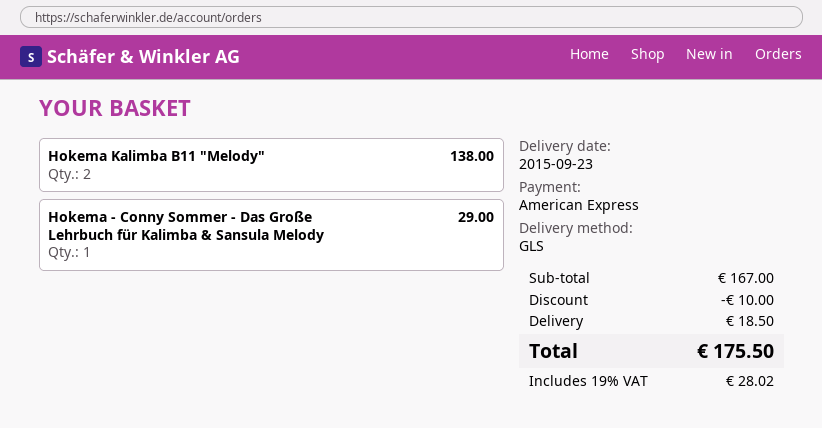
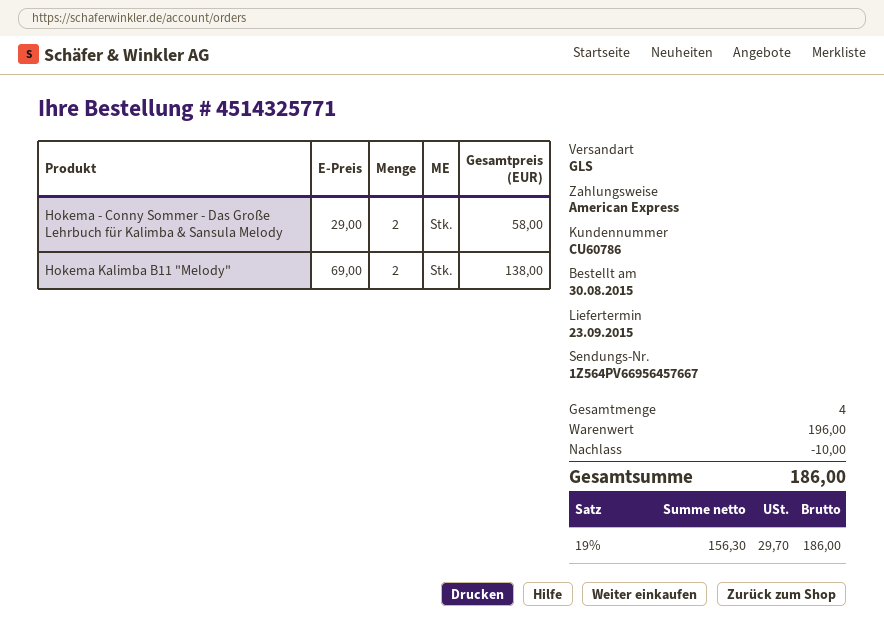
Hokema - Conny Sommer - Das Große Lehrbuch für Kalimba & Sansula Melody: 1 for 29.00 -> 2 for 58.00
subtotal: 167.00 -> 196.00
shipping: 18.50 -> none
tax: 19% = 28.02 -> 19% = 29.70
total: 175.50 -> 186.00

